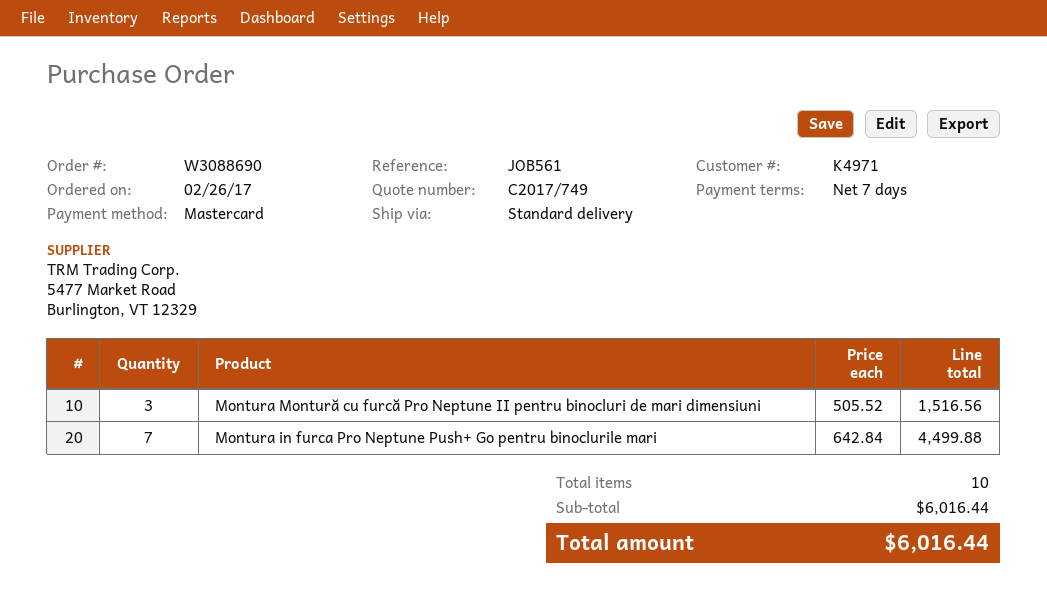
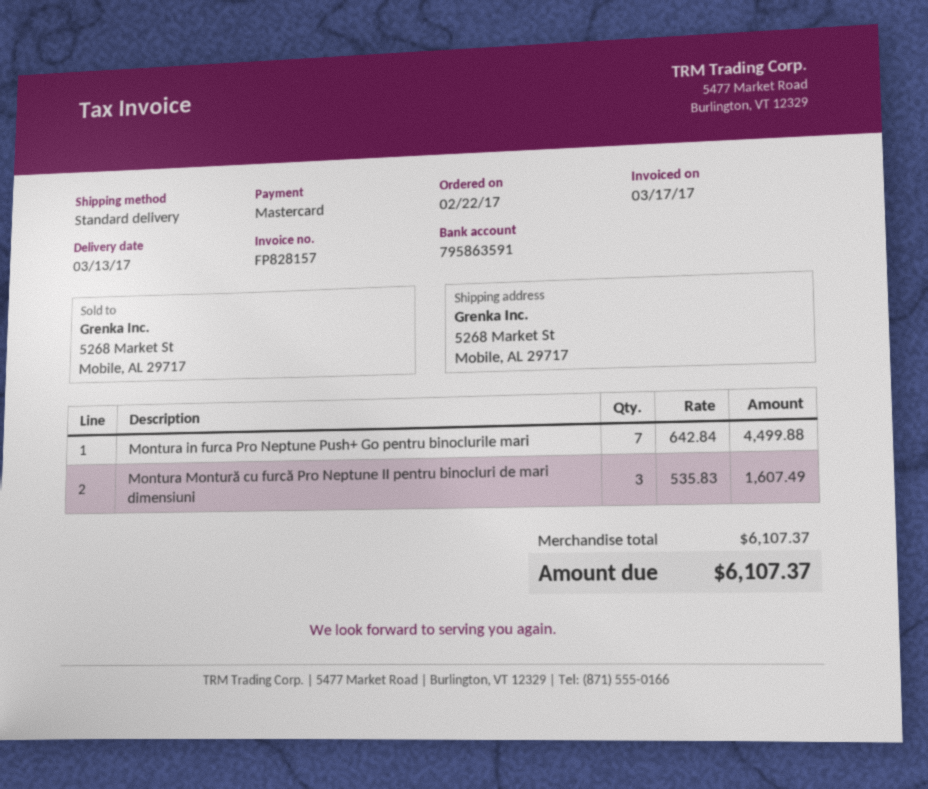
order date: 2017-02-26 -> 2017-02-22
Montura Montură cu furcă Pro Neptune II pentru binocluri de mari dimensiuni: 3 x 505.52 = 1516.56 -> 3 x 535.83 = 1607.49
subtotal: 6016.44 -> 6107.37
total: 6016.44 -> 6107.37

